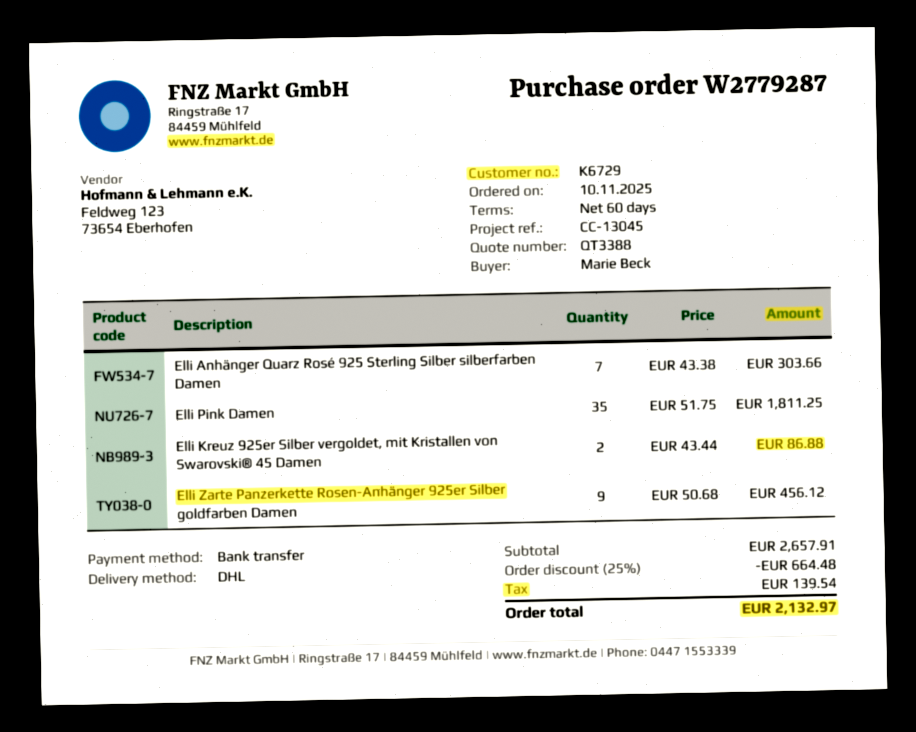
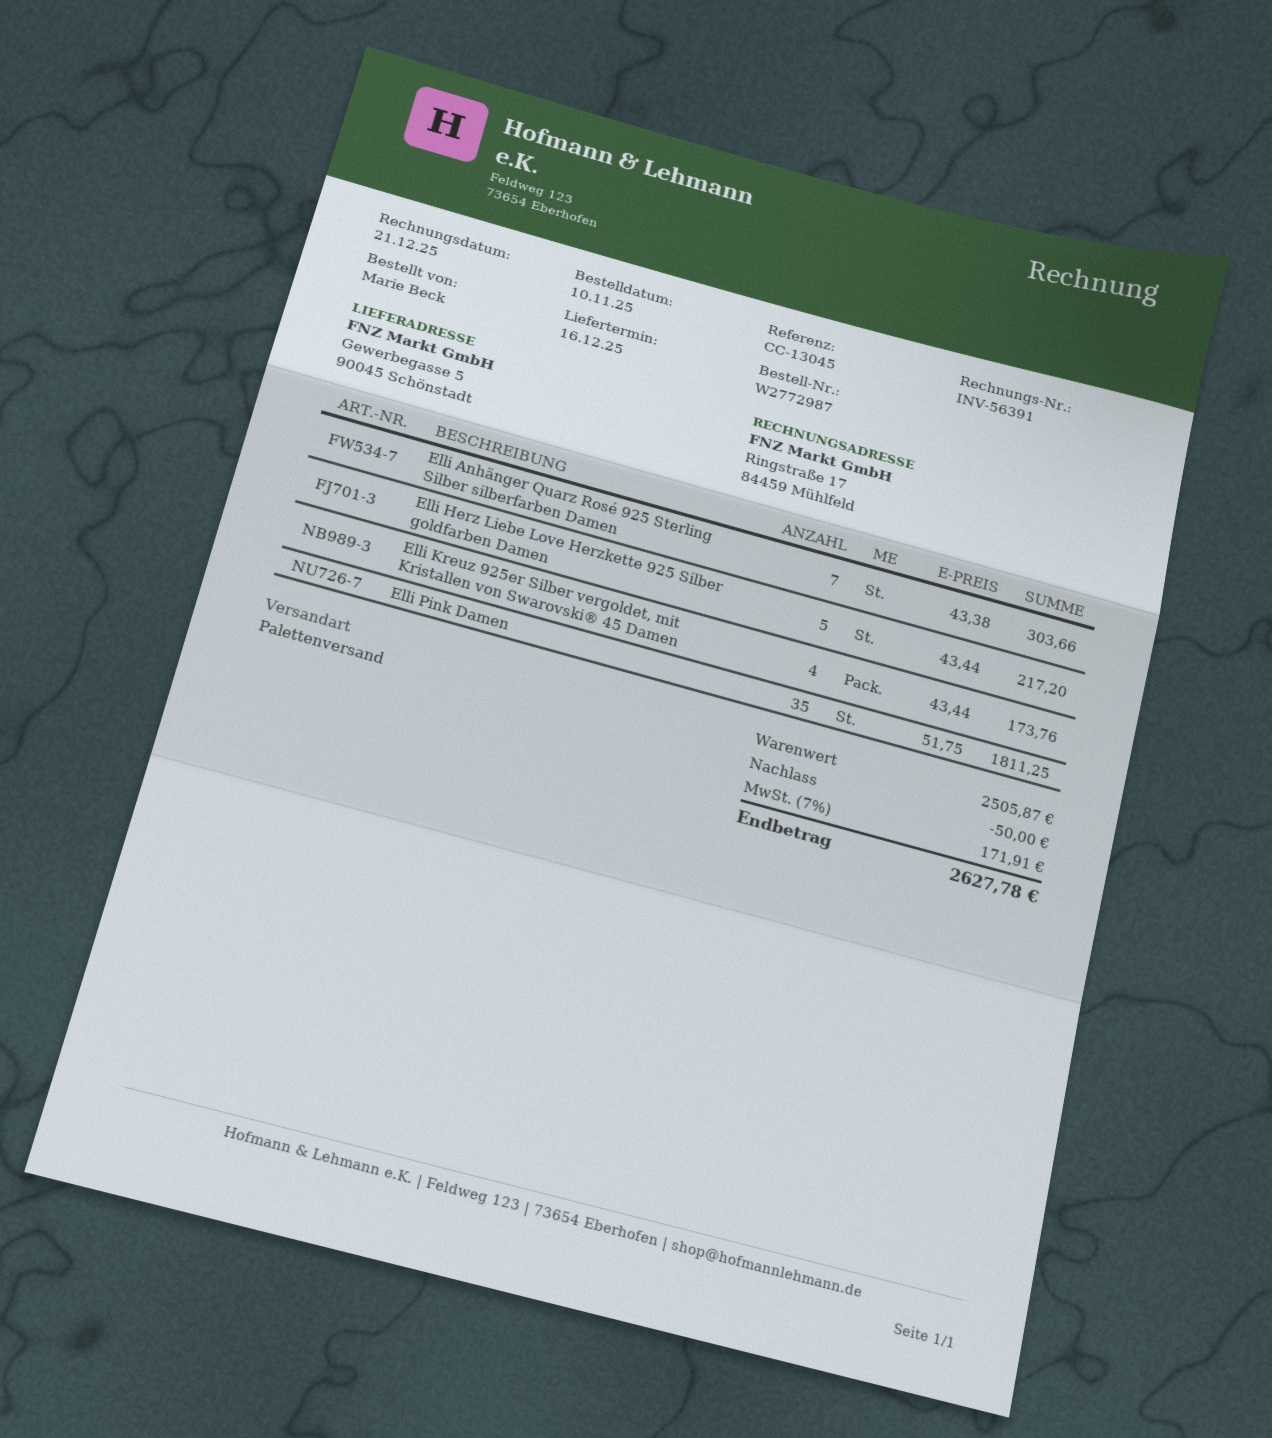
order number: W2779287 -> W2772987
shipping method: DHL -> pallet freight
Elli Kreuz 925er Silber vergoldet, mit Kristallen von Swarovski® 45 Damen: 2 x 43.44 = 86.88 -> 4 x 43.44 = 173.76
Elli Zarte Panzerkette Rosen-Anhänger 925er Silber goldfarben Damen: 9 x 50.68 = 456.12 -> none
Elli Herz Liebe Love Herzkette 925 Silber goldfarben Damen: none -> 5 x 43.44 = 217.20
subtotal: 2657.91 -> 2505.87
discount: 664.48 -> 50.00
tax: 139.54 -> 171.91
total: 2132.97 -> 2627.78

